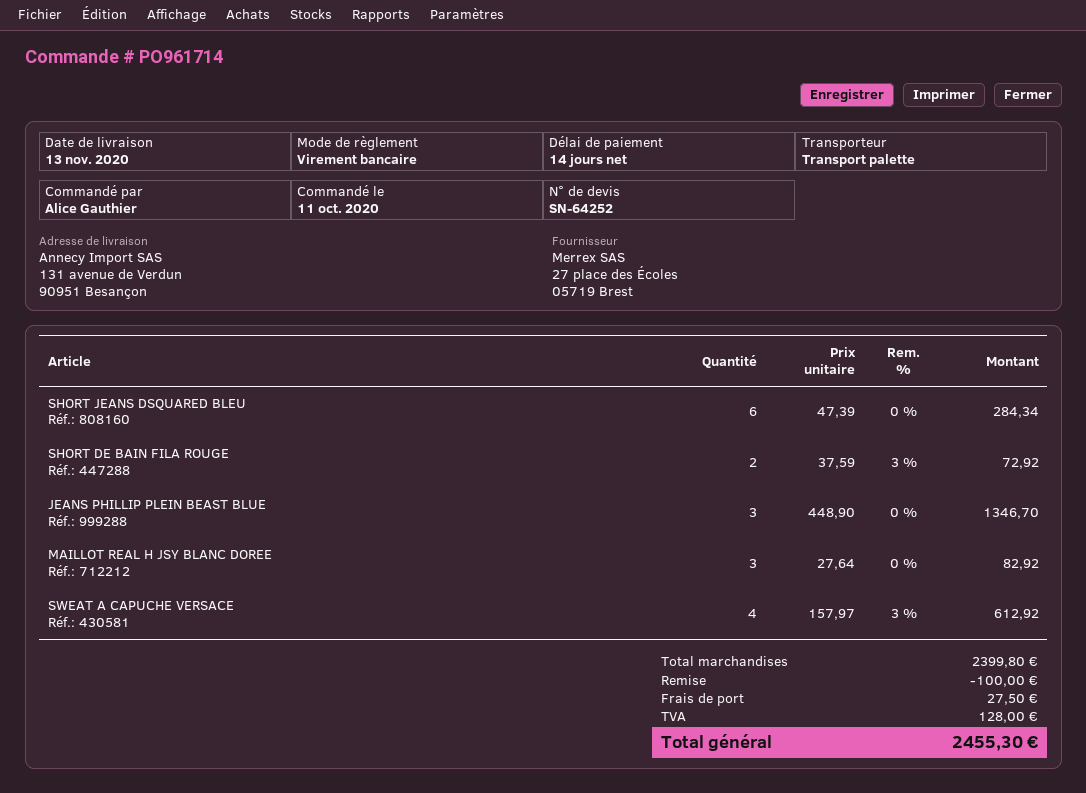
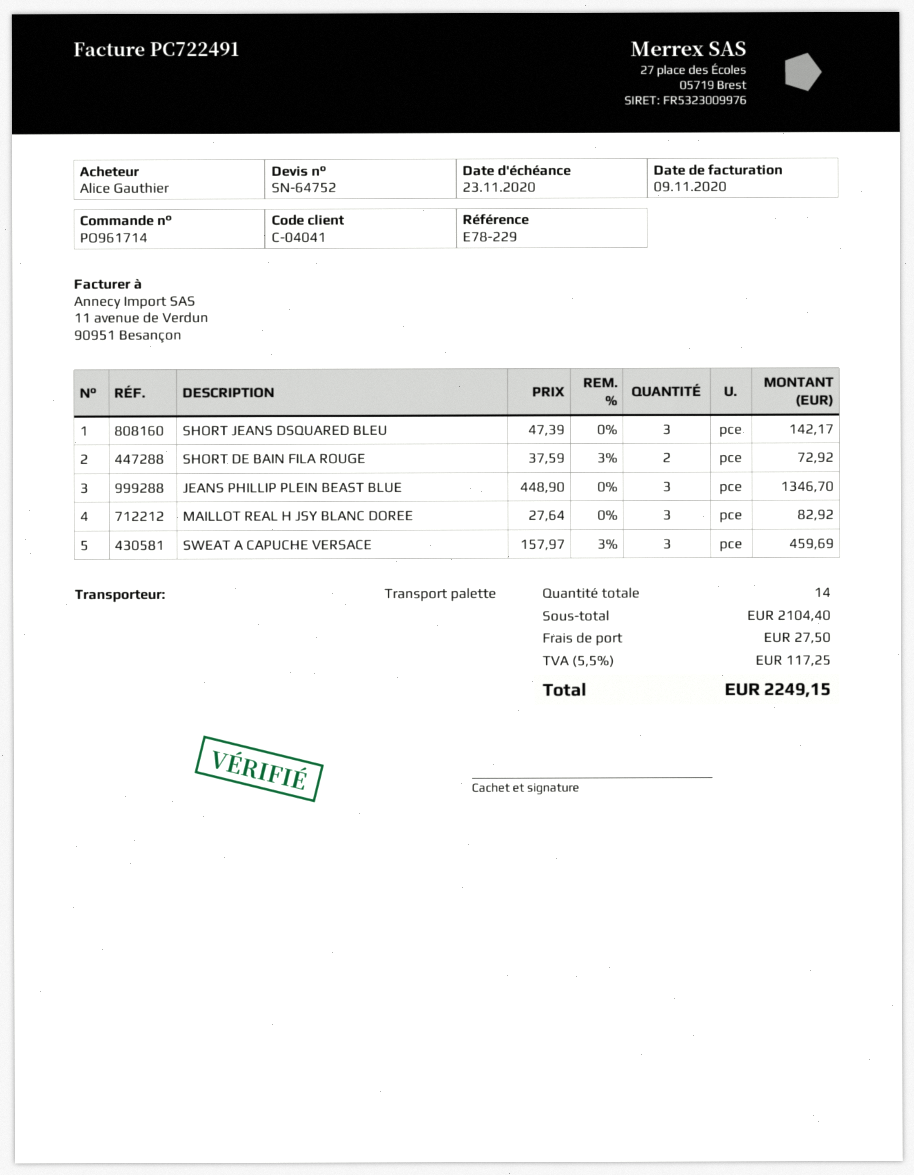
quote number: SN-64252 -> SN-64752
SHORT JEANS DSQUARED BLEU: 6 x 47.39 = 284.34 -> 3 x 47.39 = 142.17
SWEAT A CAPUCHE VERSACE: 4 x 157.97 - 3% = 612.92 -> 3 x 157.97 - 3% = 459.69
subtotal: 2399.80 -> 2104.40
discount: 100.00 -> none
tax: 128.00 -> 117.25
total: 2455.30 -> 2249.15

